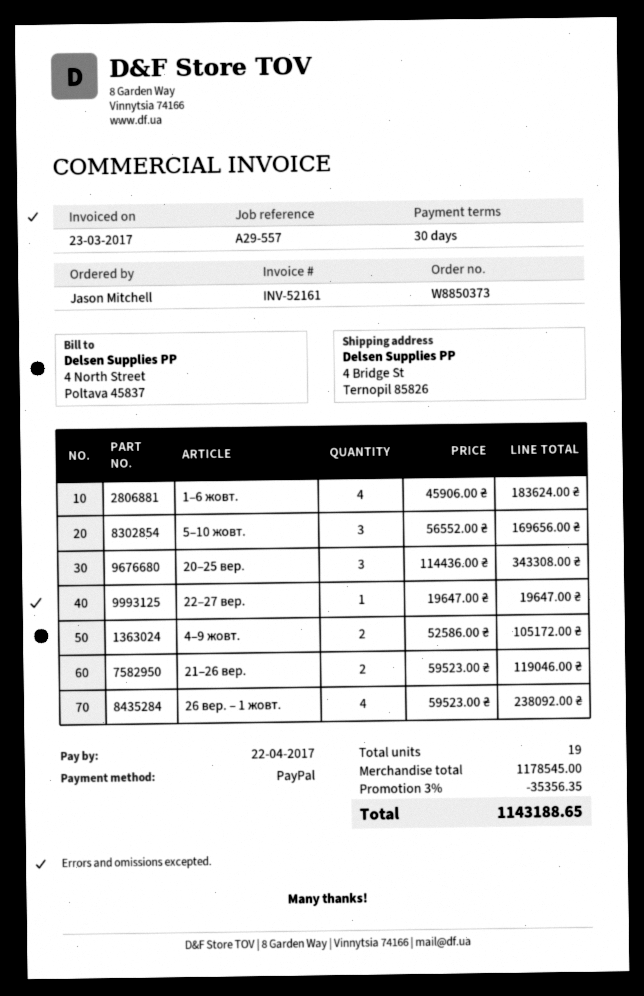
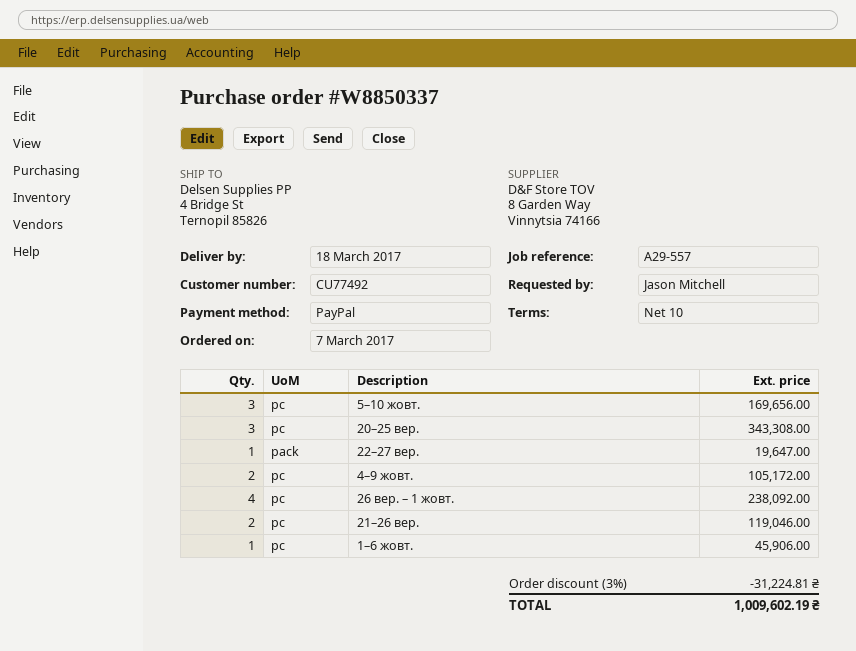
order number: W8850373 -> W8850337
payment terms: 30 days -> 10 days
1–6 жовт.: 4 for 183624.00 -> 1 for 45906.00
discount: 3% = 35356.35 -> 3% = 31224.81
total: 1143188.65 -> 1009602.19

